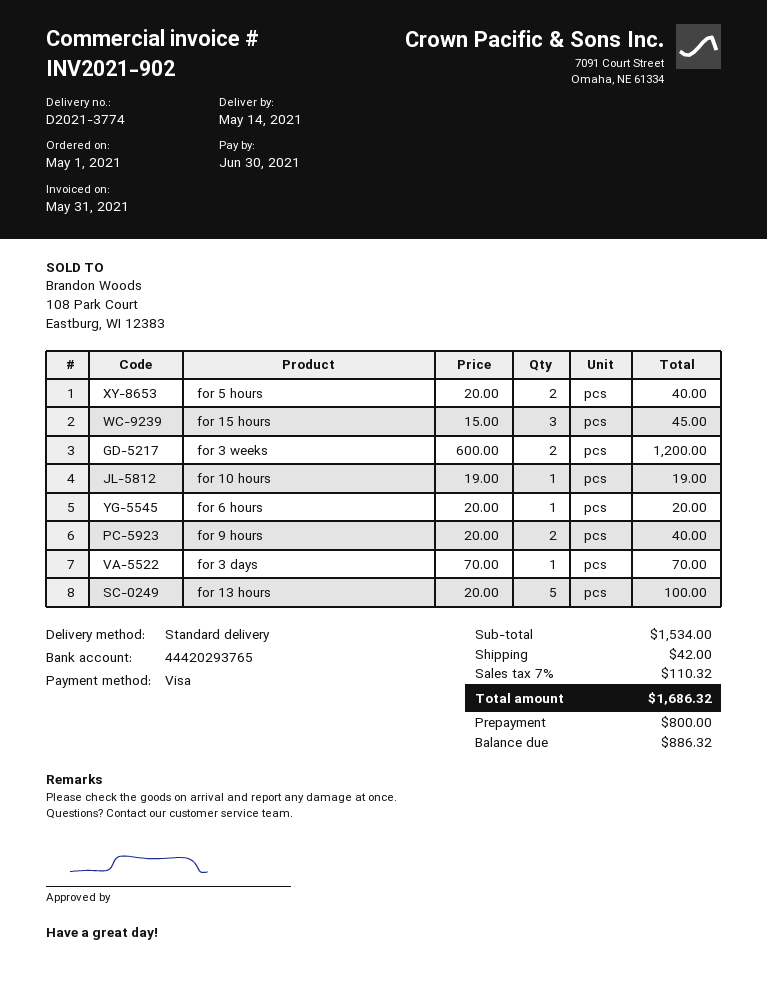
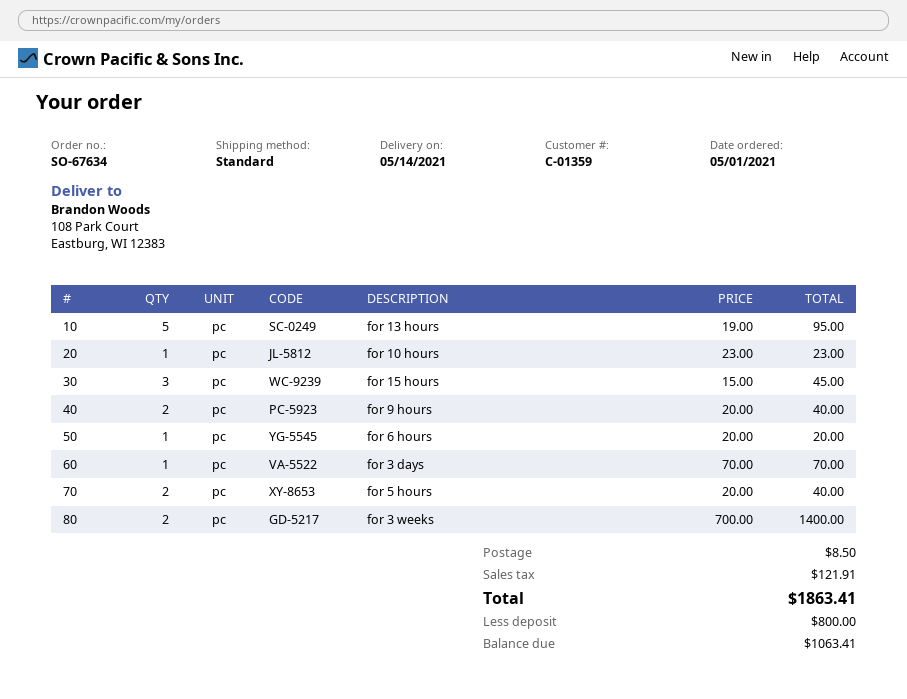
for 3 weeks: 2 x 600.00 = 1200.00 -> 2 x 700.00 = 1400.00
for 10 hours: 1 x 19.00 = 19.00 -> 1 x 23.00 = 23.00
for 13 hours: 5 x 20.00 = 100.00 -> 5 x 19.00 = 95.00
shipping: 42.00 -> 8.50
tax: 110.32 -> 121.91
total: 1686.32 -> 1863.41
balance: 886.32 -> 1063.41

